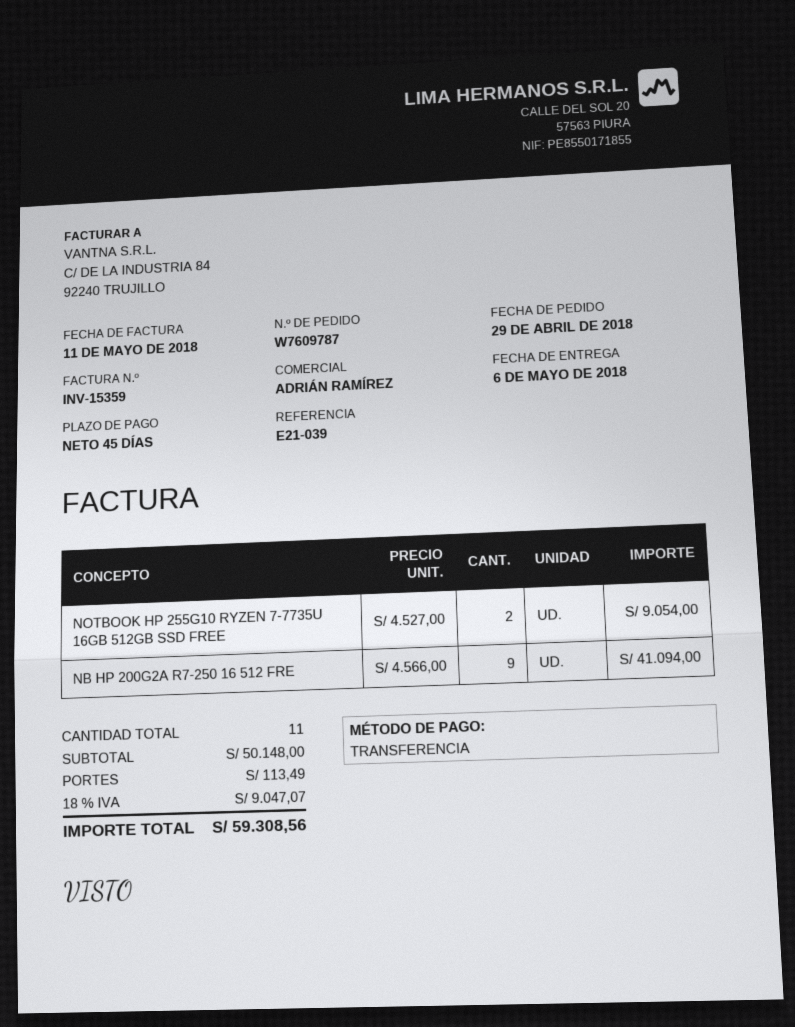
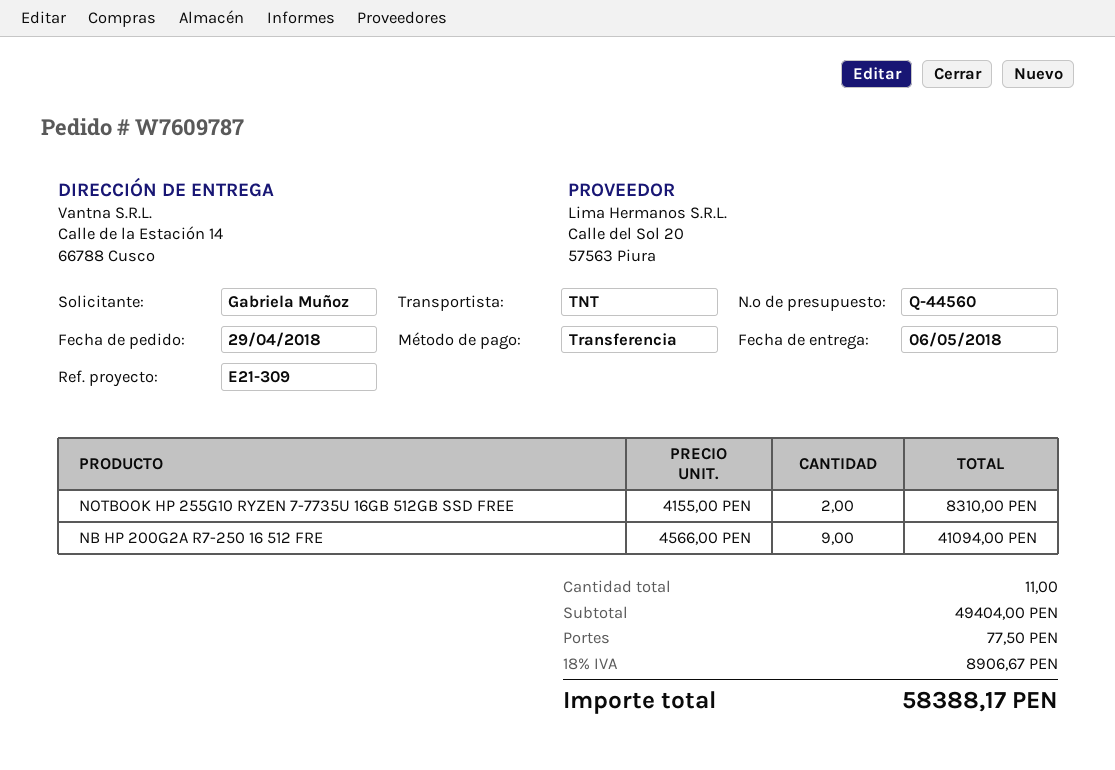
reference: E21-039 -> E21-309
NOTBOOK HP 255G10 RYZEN 7-7735U 16GB 512GB SSD FREE: 2 x 4527.00 = 9054.00 -> 2 x 4155.00 = 8310.00
subtotal: 50148.00 -> 49404.00
shipping: 113.49 -> 77.50
tax: 18% = 9047.07 -> 18% = 8906.67
total: 59308.56 -> 58388.17

